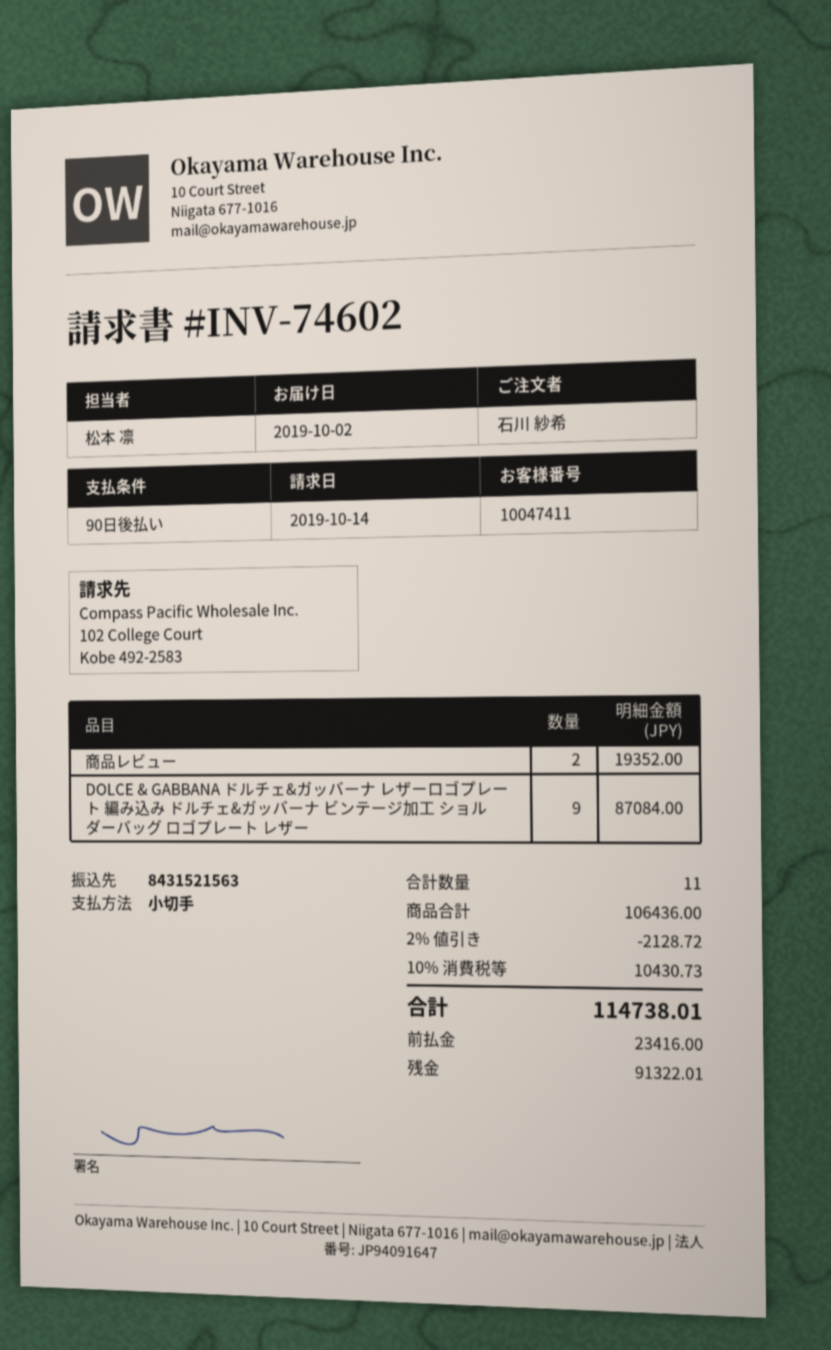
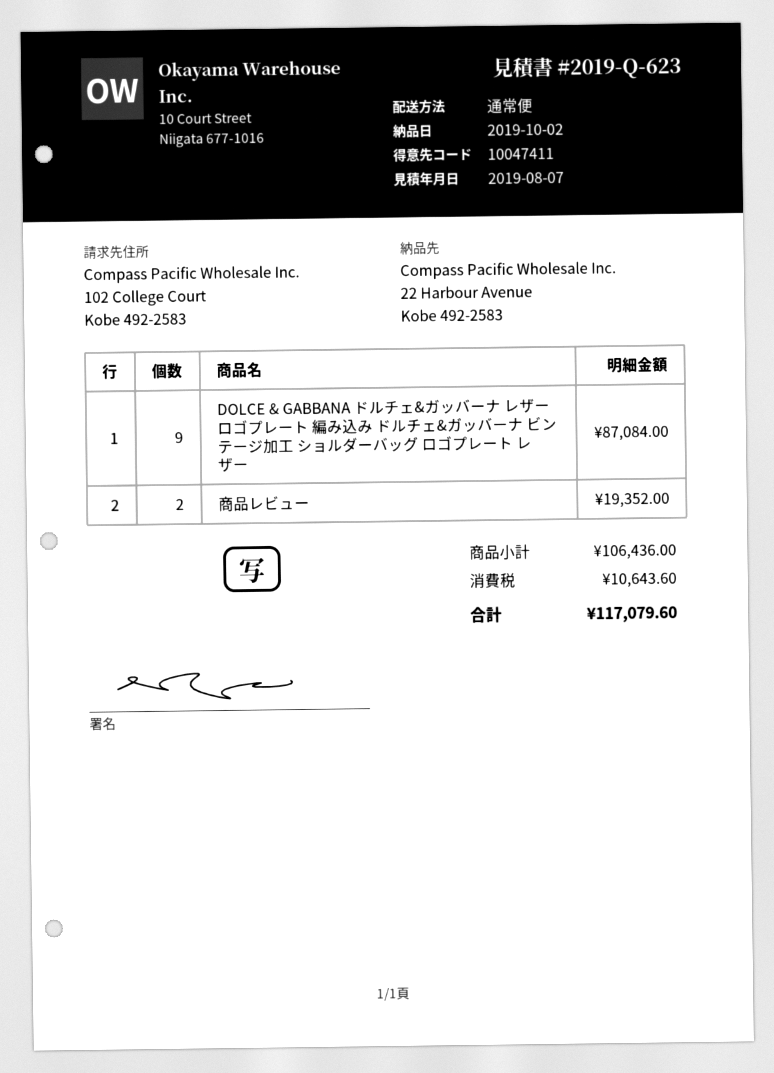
discount: 2% = 2128.72 -> none
tax: 10430.73 -> 10643.60
total: 114738.01 -> 117079.60

